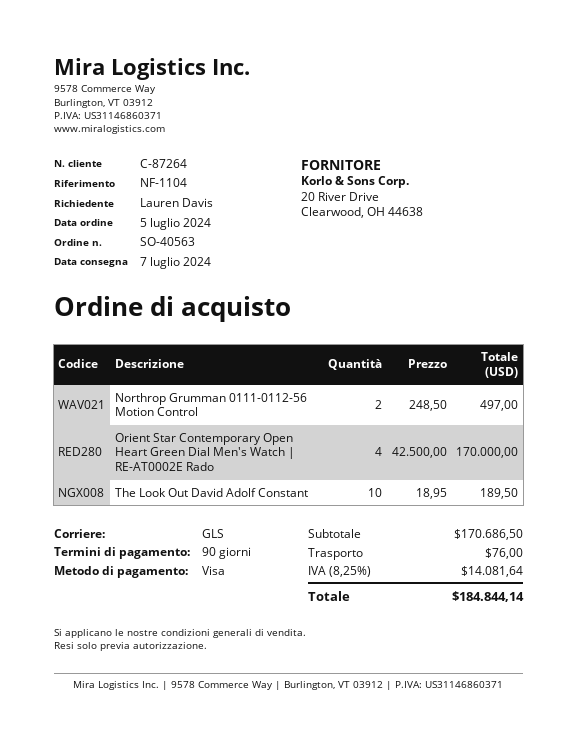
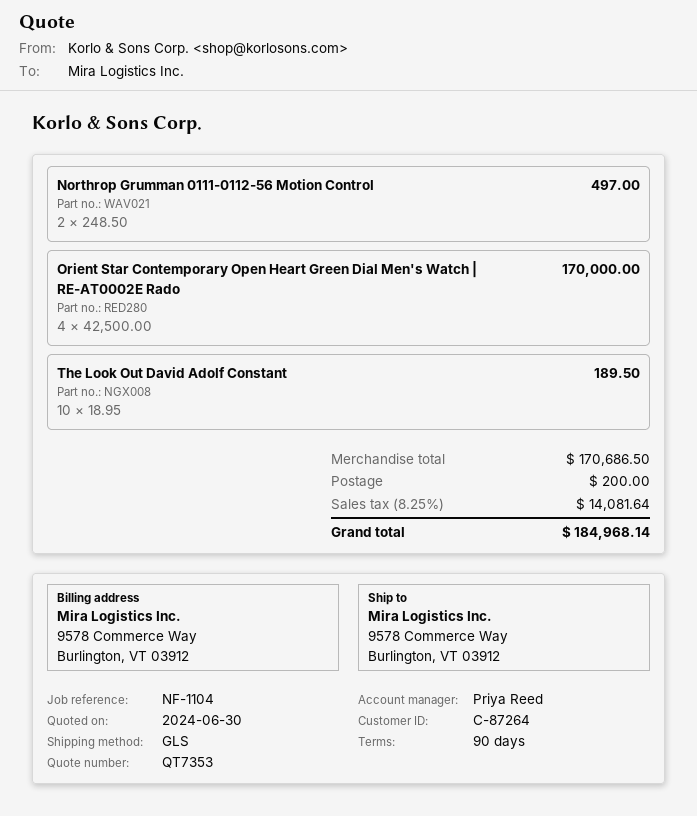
shipping: 76.00 -> 200.00
total: 184844.14 -> 184968.14

